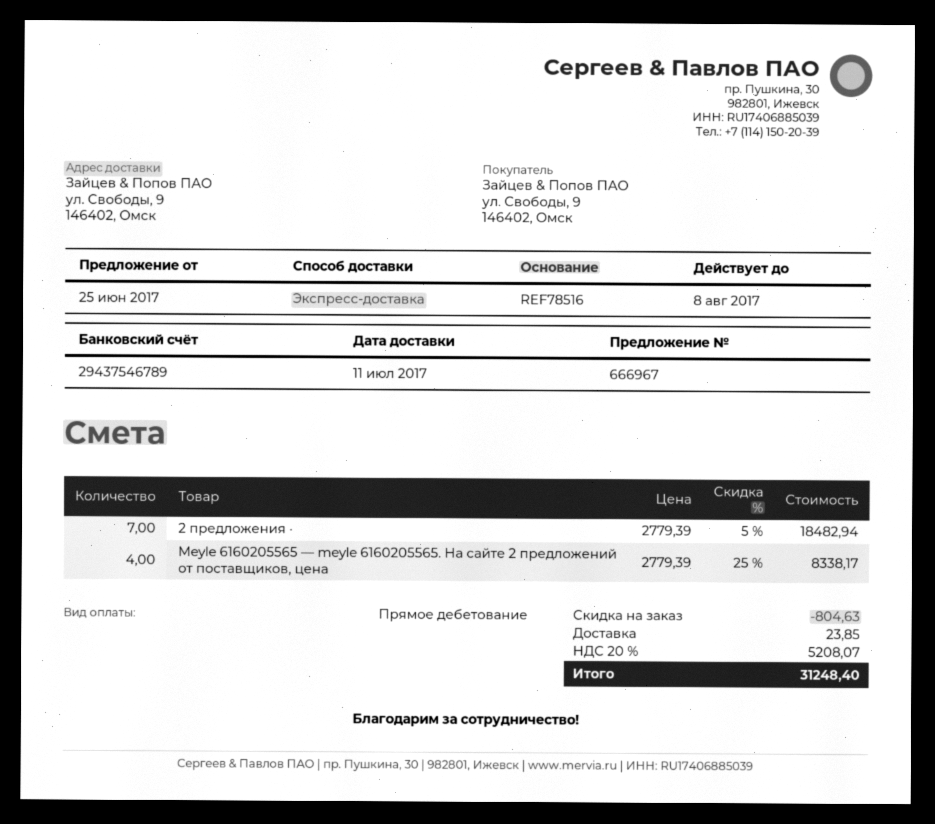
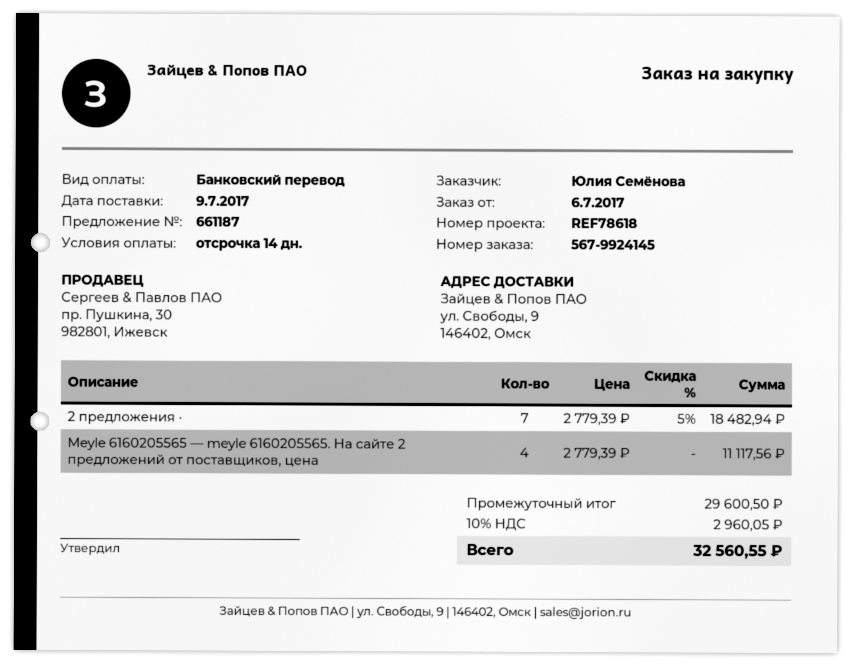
quote number: 666967 -> 661187
delivery date: 2017-07-11 -> 2017-07-09
reference: REF78516 -> REF78618
payment method: direct debit -> bank transfer
Meyle 6160205565 — meyle 6160205565. На сайте 2 предложений от поставщиков, цена: 4 x 2779.39 - 25% = 8338.17 -> 4 x 2779.39 = 11117.56
discount: 804.63 -> none
shipping: 23.85 -> none
tax: 20% = 5208.07 -> 10% = 2960.05
total: 31248.40 -> 32560.55

